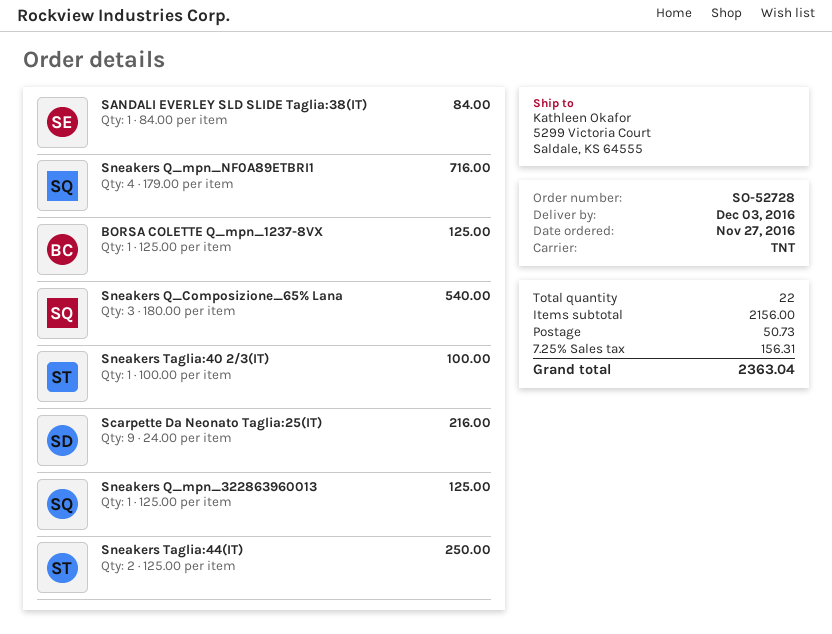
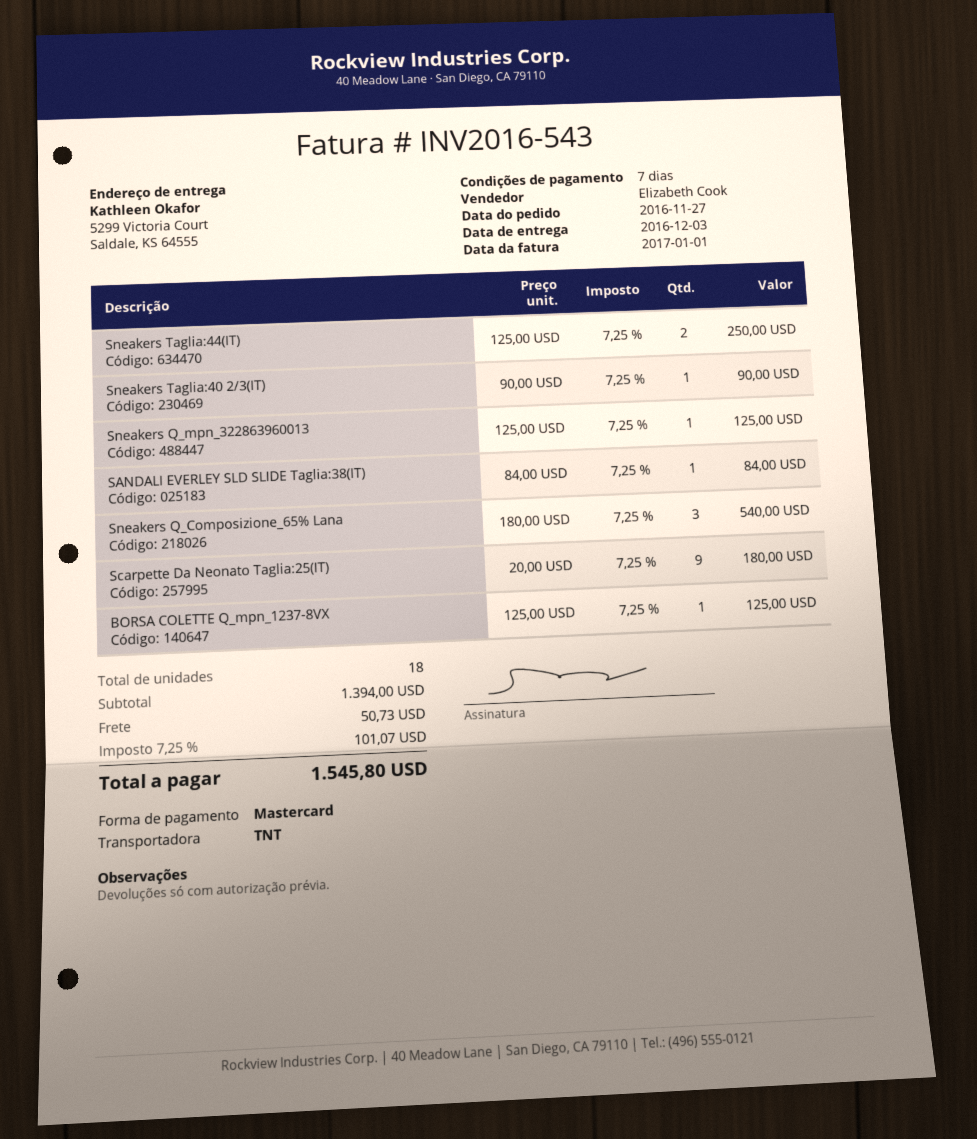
Sneakers Q_mpn_NF0A89ETBRI1: 4 x 179.00 = 716.00 -> none
Sneakers Taglia:40 2/3(IT): 1 x 100.00 = 100.00 -> 1 x 90.00 = 90.00
Scarpette Da Neonato Taglia:25(IT): 9 x 24.00 = 216.00 -> 9 x 20.00 = 180.00
total quantity: 22 -> 18
subtotal: 2156.00 -> 1394.00
tax: 7.25% = 156.31 -> 7.25% = 101.07
total: 2363.04 -> 1545.80

